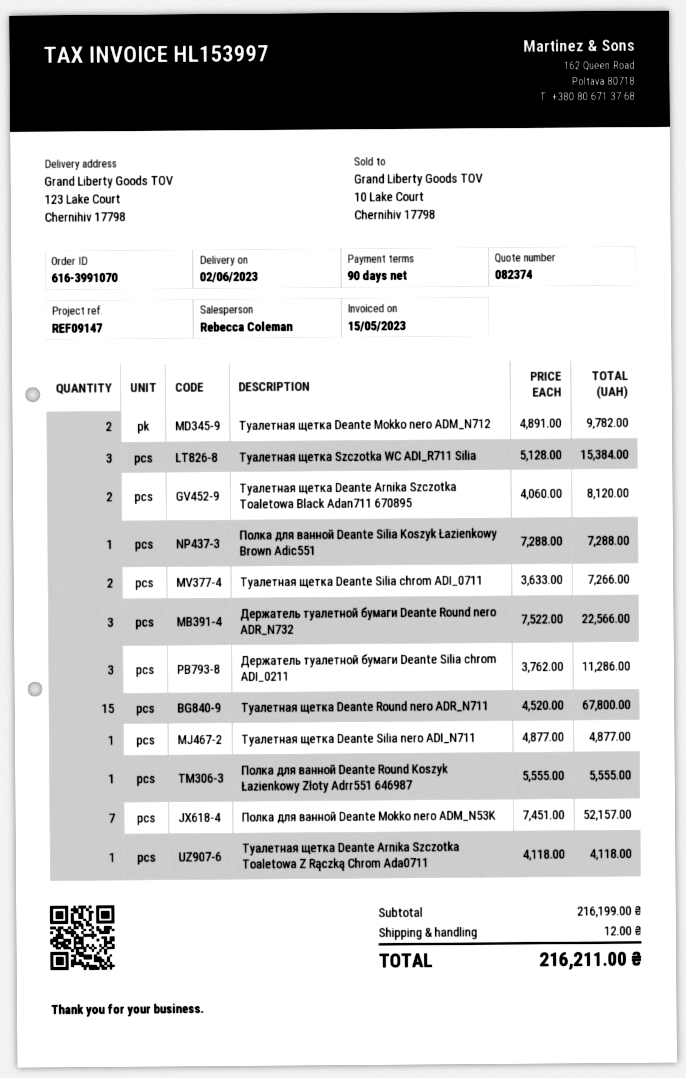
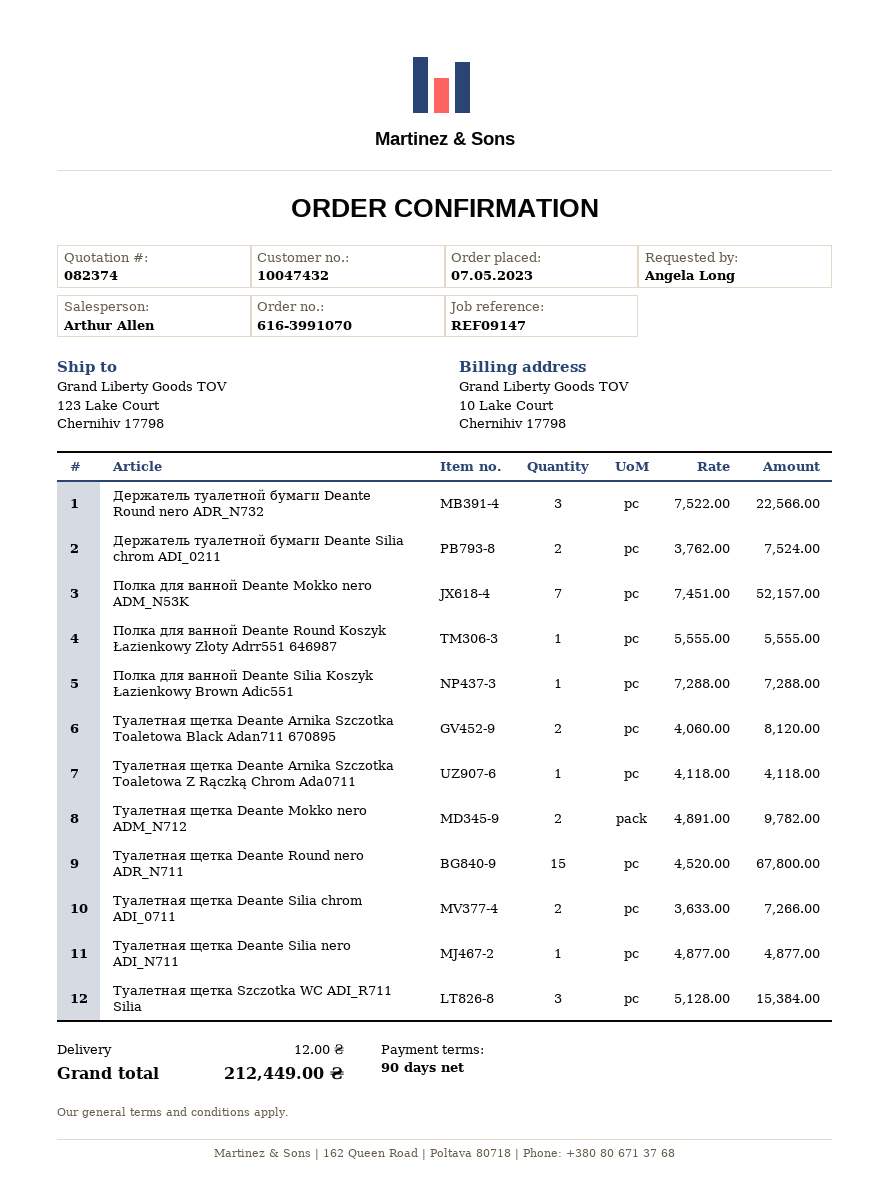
sales rep: Rebecca Coleman -> Arthur Allen
Держатель туалетной бумаги Deante Silia chrom ADI_0211: 3 x 3762.00 = 11286.00 -> 2 x 3762.00 = 7524.00
total: 216211.00 -> 212449.00

